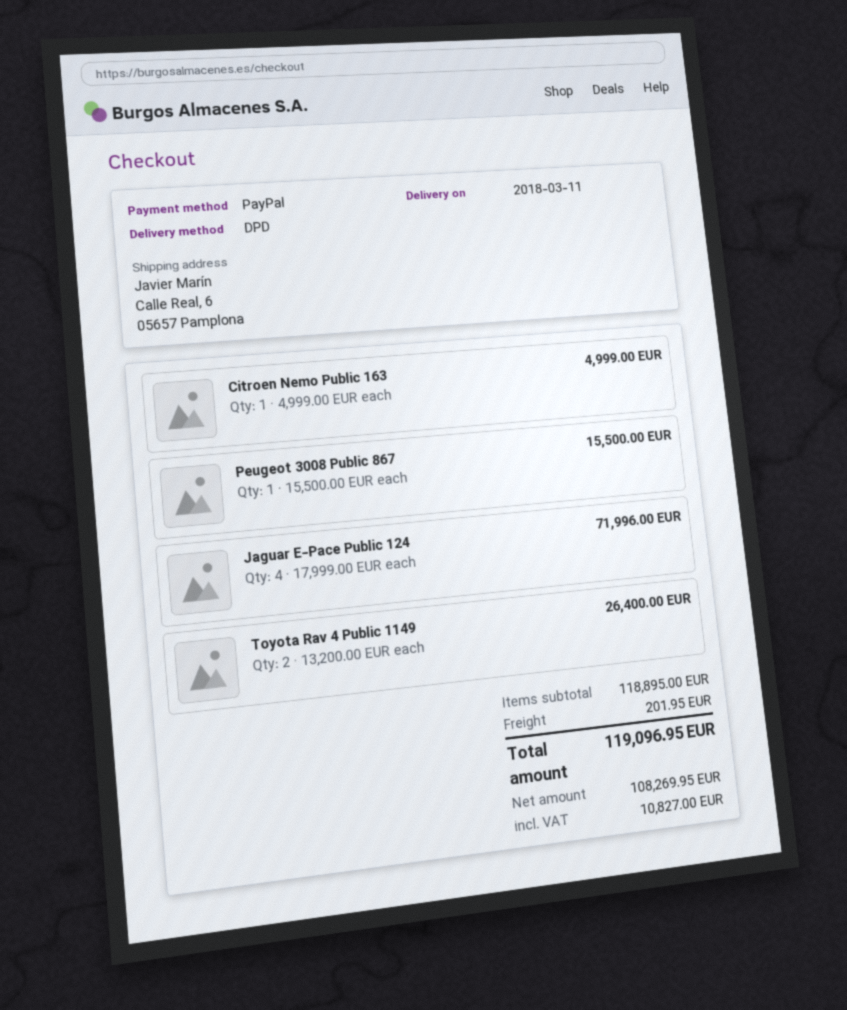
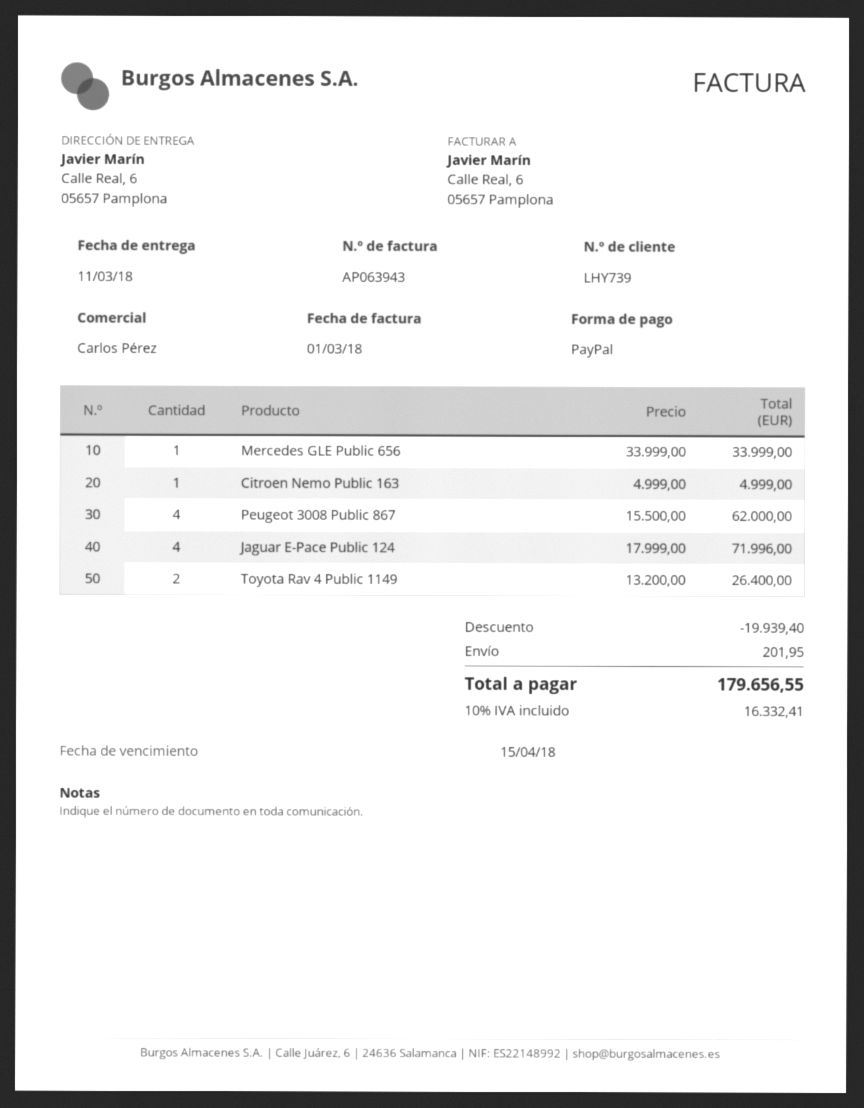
Peugeot 3008 Public 867: 1 x 15500.00 = 15500.00 -> 4 x 15500.00 = 62000.00
Mercedes GLE Public 656: none -> 1 x 33999.00 = 33999.00
discount: none -> 19939.40
tax: 10827.00 -> 16332.41
total: 119096.95 -> 179656.55

